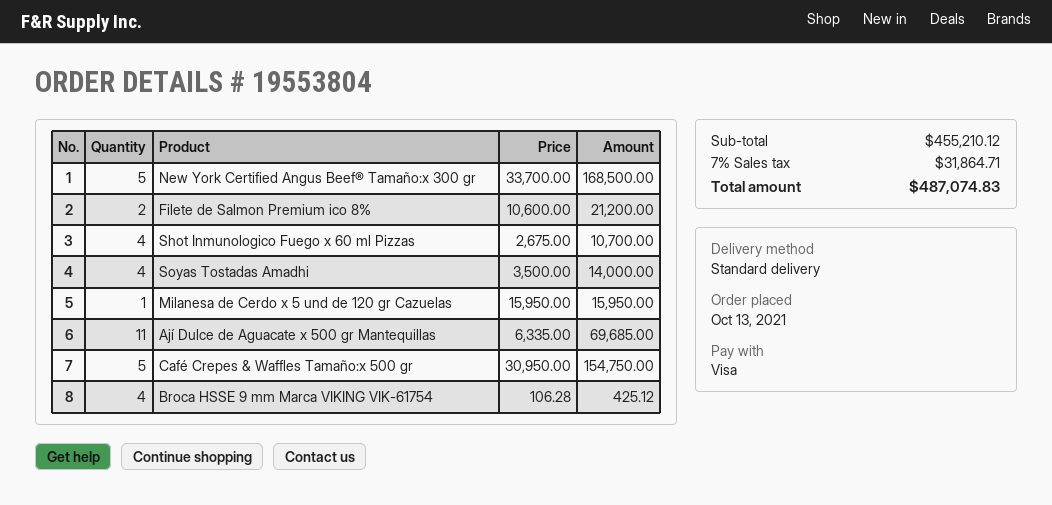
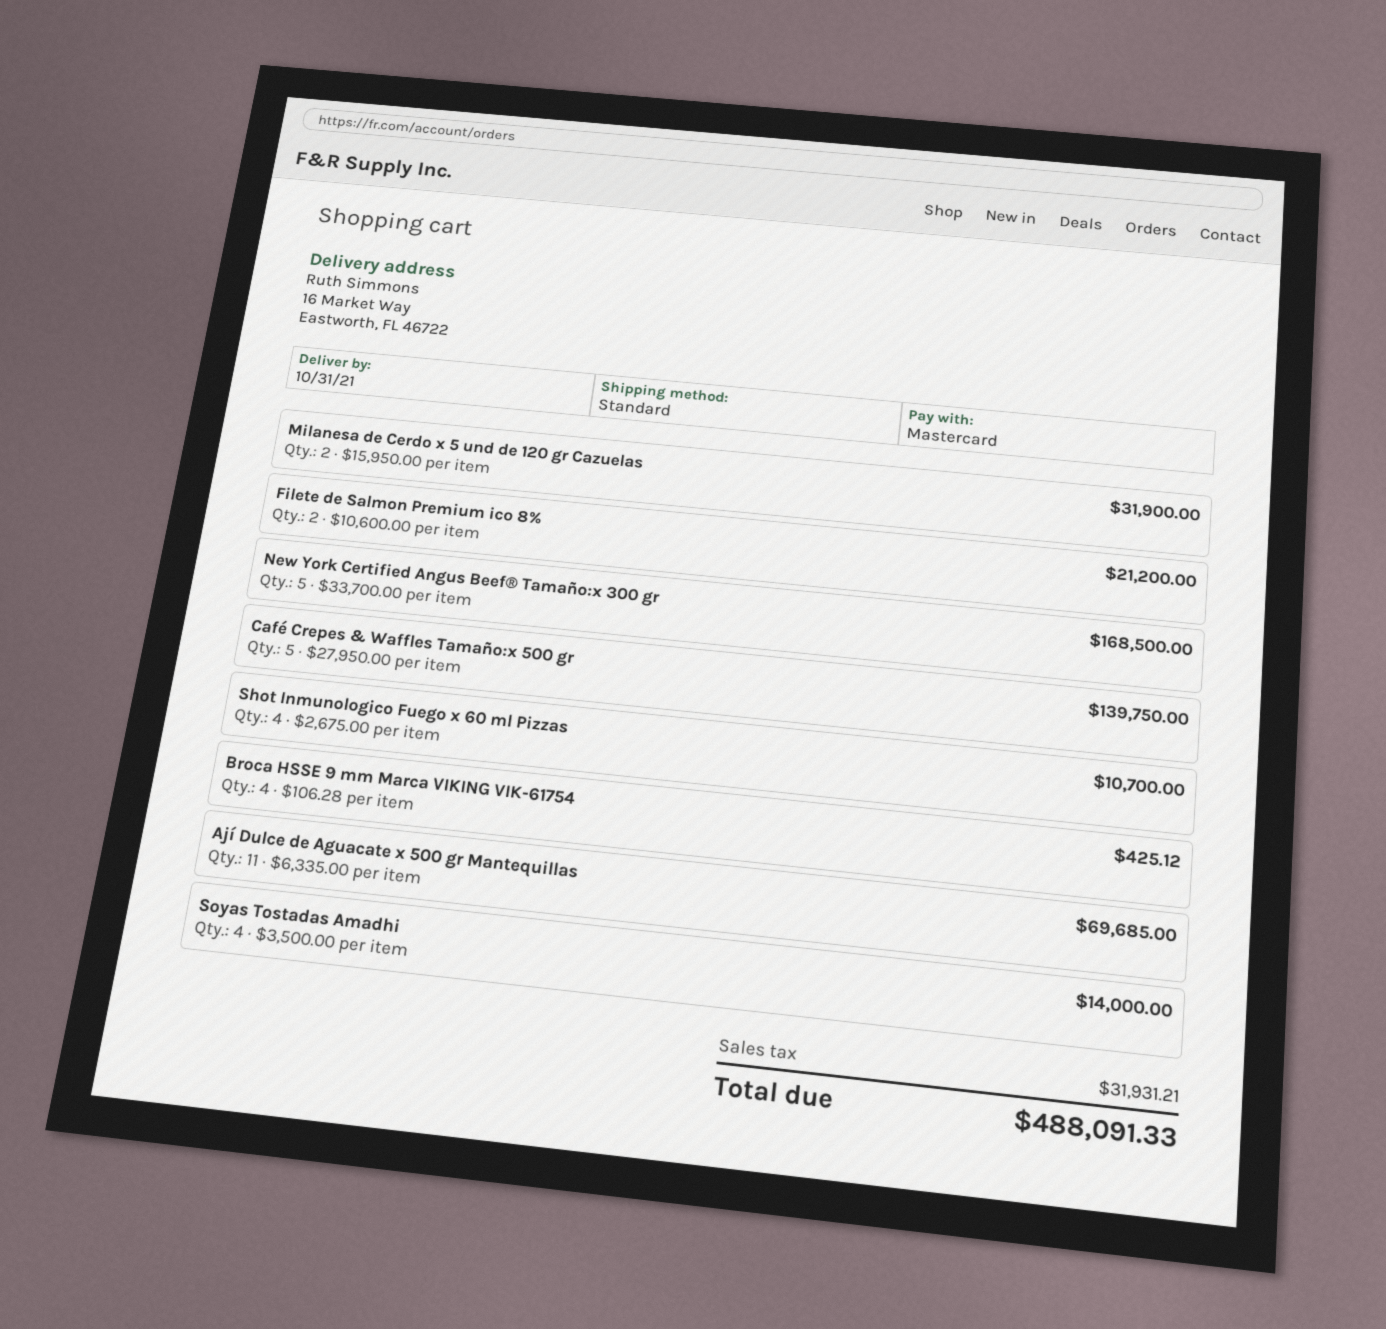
payment method: Visa -> Mastercard
Milanesa de Cerdo x 5 und de 120 gr Cazuelas: 1 x 15950.00 = 15950.00 -> 2 x 15950.00 = 31900.00
Café Crepes & Waffles Tamaño:x 500 gr: 5 x 30950.00 = 154750.00 -> 5 x 27950.00 = 139750.00
tax: 31864.71 -> 31931.21
total: 487074.83 -> 488091.33

